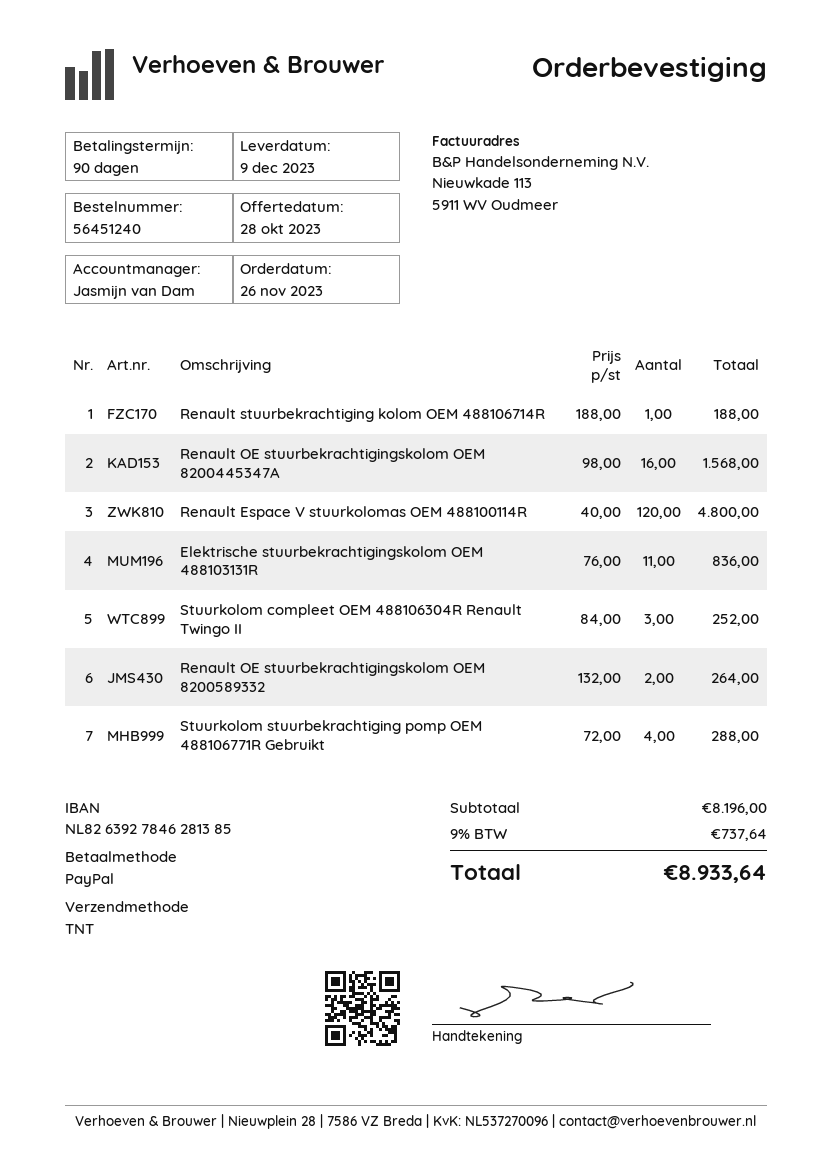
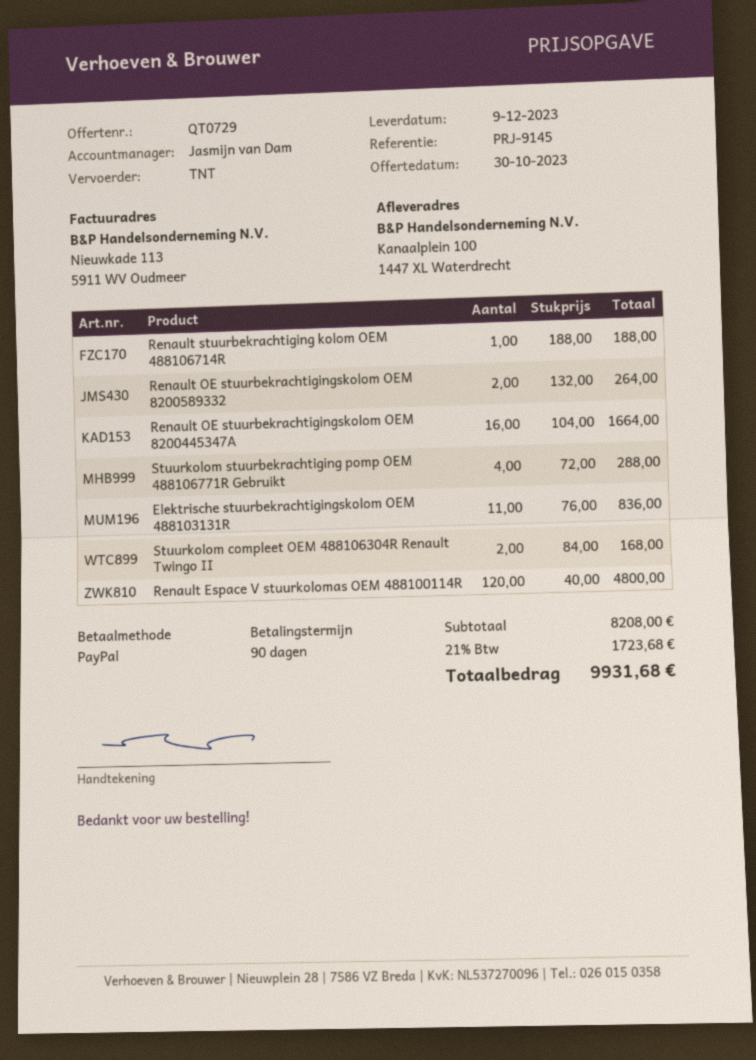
quote date: 2023-10-28 -> 2023-10-30
Renault OE stuurbekrachtigingskolom OEM 8200445347A: 16 x 98.00 = 1568.00 -> 16 x 104.00 = 1664.00
Stuurkolom compleet OEM 488106304R Renault Twingo II: 3 x 84.00 = 252.00 -> 2 x 84.00 = 168.00
subtotal: 8196.00 -> 8208.00
tax: 9% = 737.64 -> 21% = 1723.68
total: 8933.64 -> 9931.68

